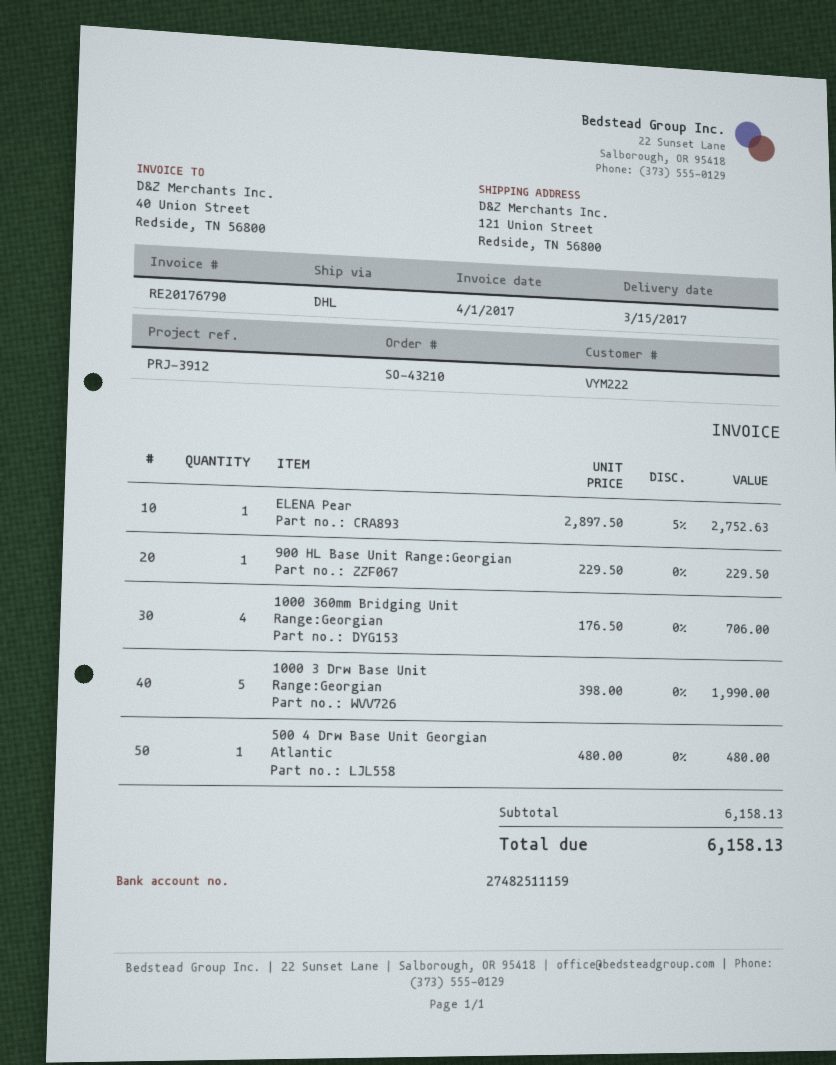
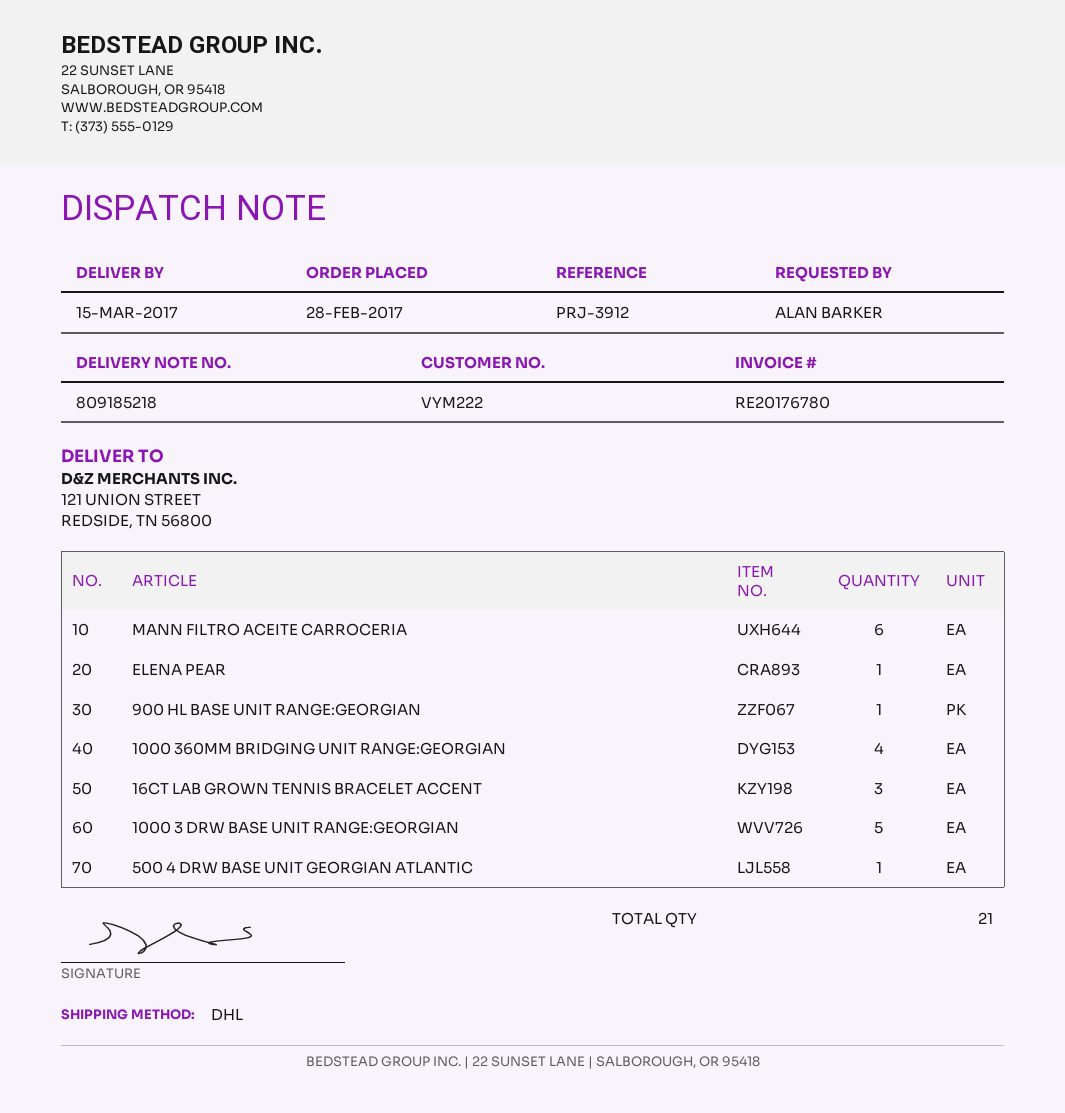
invoice number: RE20176790 -> RE20176780
MANN FILTRO ACEITE CARROCERIA: none -> 6
16CT LAB GROWN TENNIS BRACELET ACCENT: none -> 3

